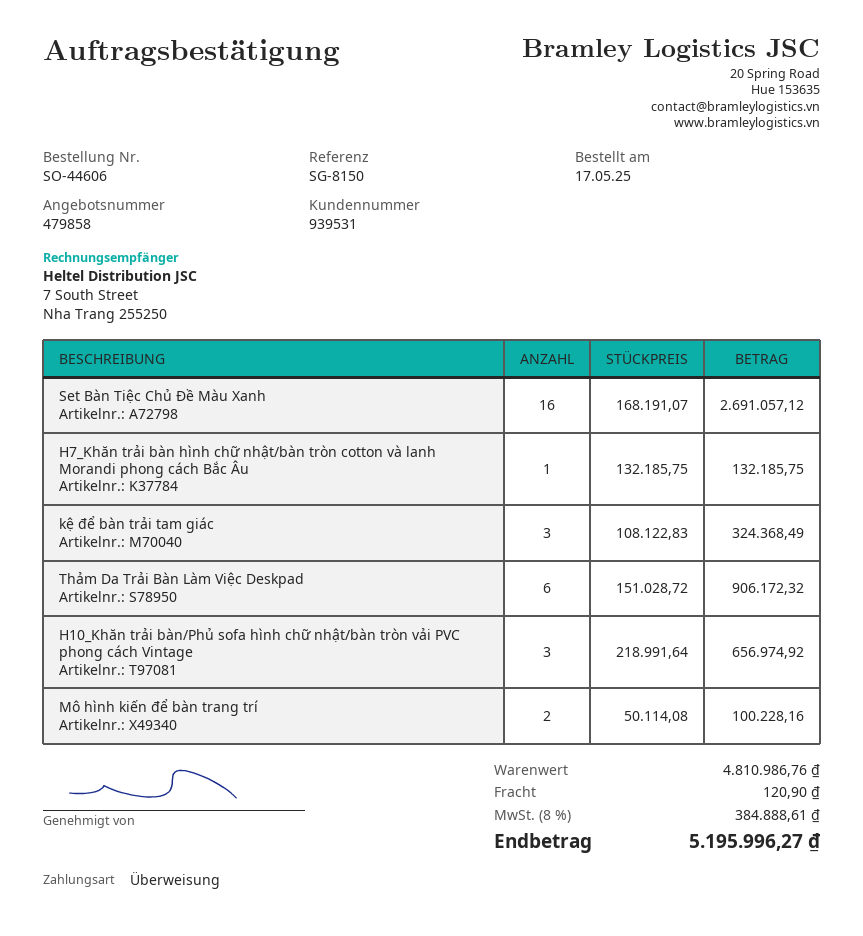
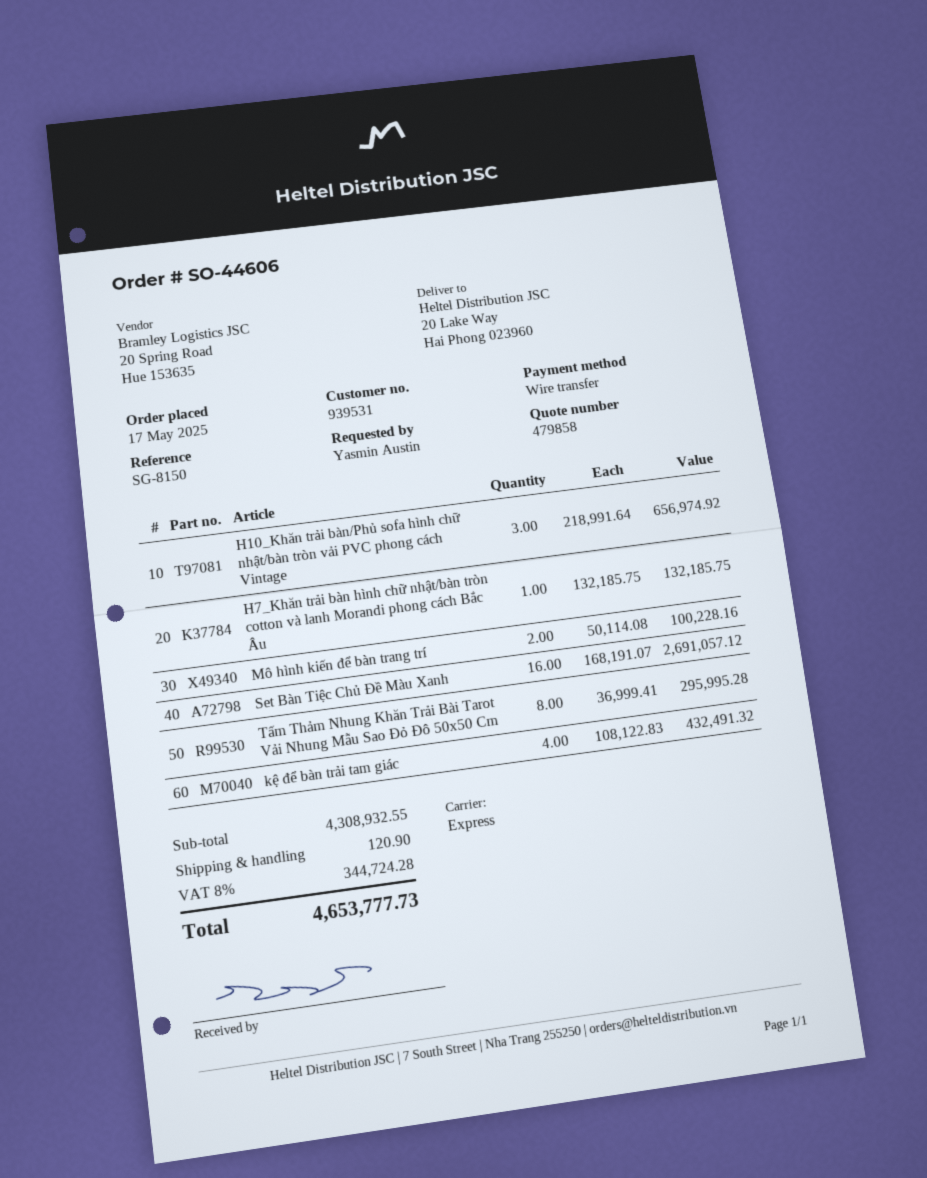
kệ để bàn trải tam giác: 3 x 108122.83 = 324368.49 -> 4 x 108122.83 = 432491.32
Thảm Da Trải Bàn Làm Việc Deskpad: 6 x 151028.72 = 906172.32 -> none
Tấm Thảm Nhung Khăn Trải Bài Tarot Vải Nhung Mẫu Sao Đỏ Đô 50x50 Cm: none -> 8 x 36999.41 = 295995.28
subtotal: 4810986.76 -> 4308932.55
tax: 8% = 384888.61 -> 8% = 344724.28
total: 5195996.27 -> 4653777.73

